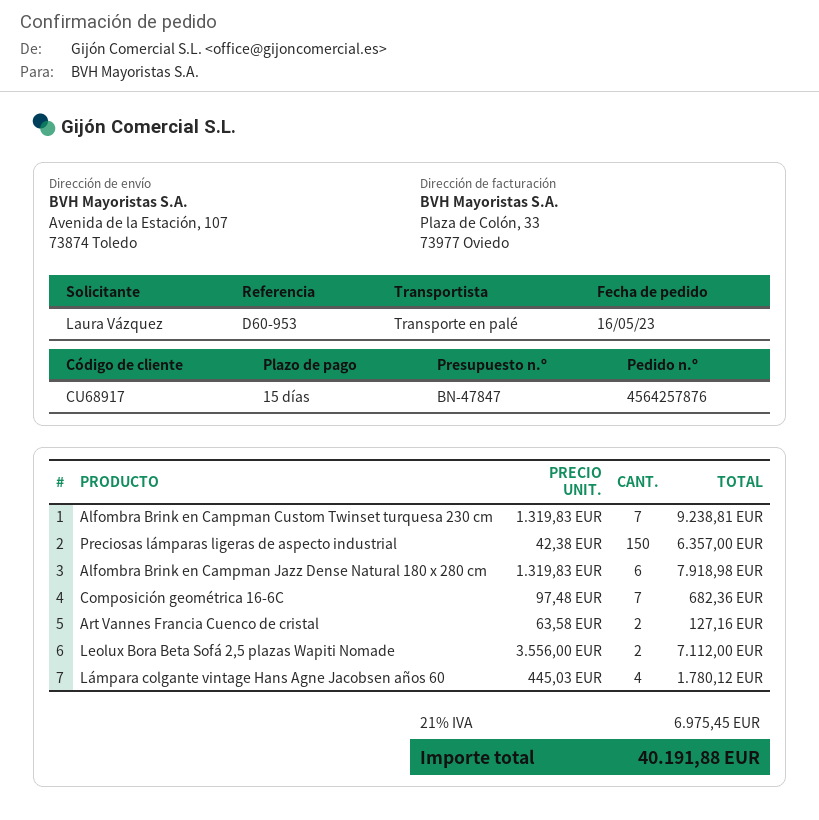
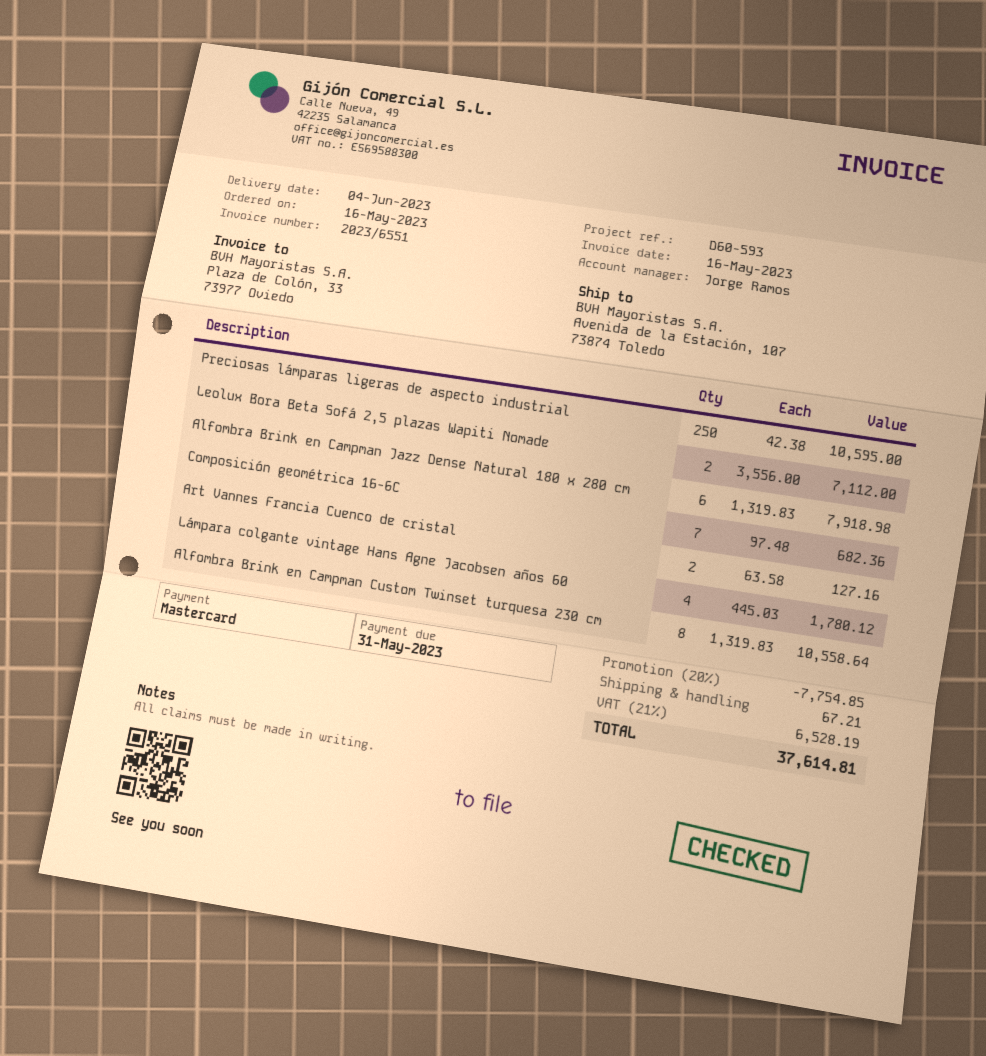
reference: D60-953 -> D60-593
Alfombra Brink en Campman Custom Twinset turquesa 230 cm: 7 x 1319.83 = 9238.81 -> 8 x 1319.83 = 10558.64
Preciosas lámparas ligeras de aspecto industrial: 150 x 42.38 = 6357.00 -> 250 x 42.38 = 10595.00
discount: none -> 20% = 7754.85
shipping: none -> 67.21
tax: 21% = 6975.45 -> 21% = 6528.19
total: 40191.88 -> 37614.81

